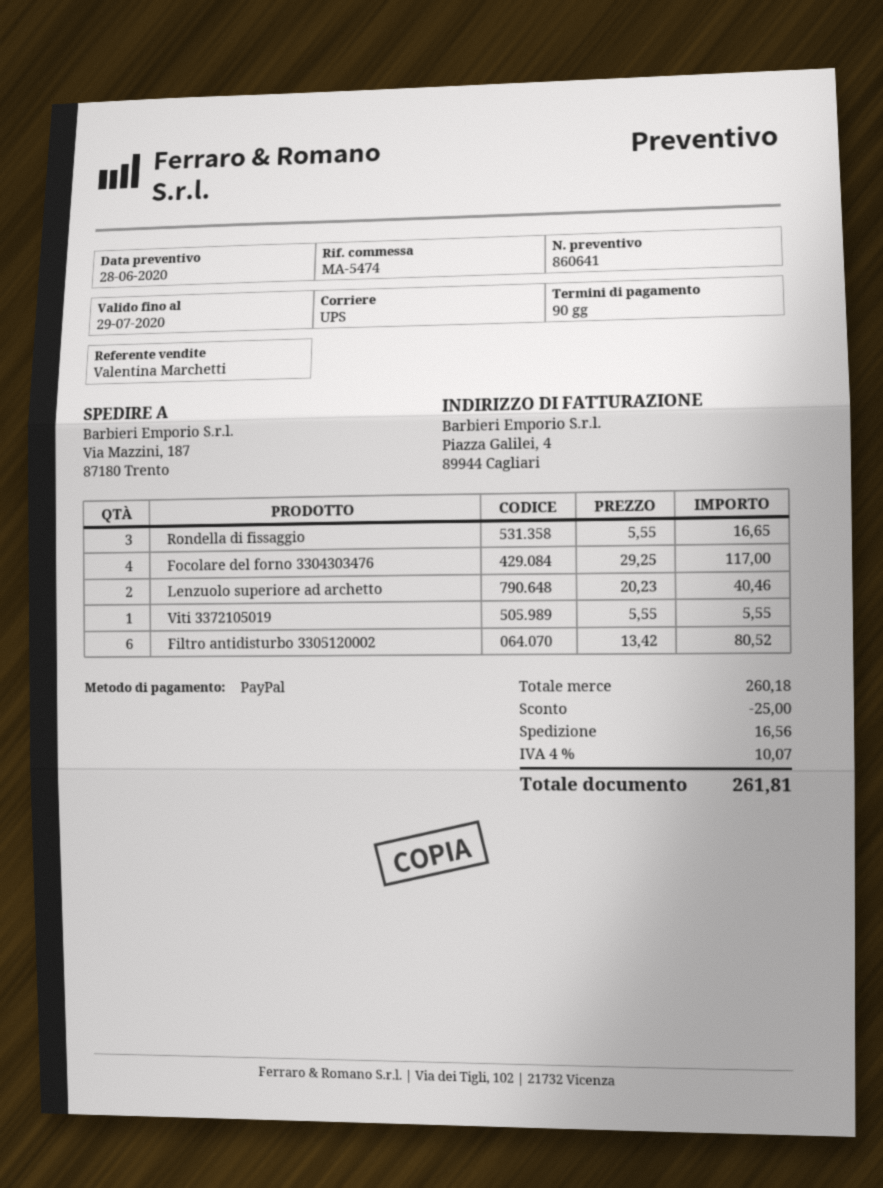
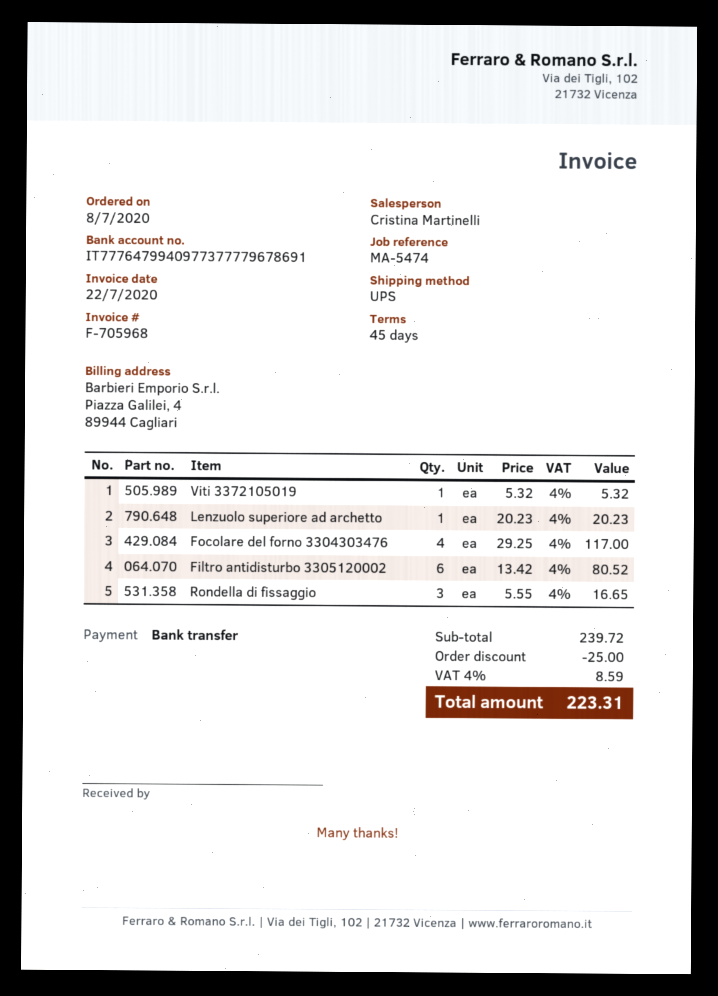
payment terms: 90 days -> 45 days
sales rep: Valentina Marchetti -> Cristina Martinelli
payment method: PayPal -> bank transfer
Lenzuolo superiore ad archetto: 2 x 20.23 = 40.46 -> 1 x 20.23 = 20.23
Viti 3372105019: 1 x 5.55 = 5.55 -> 1 x 5.32 = 5.32
subtotal: 260.18 -> 239.72
shipping: 16.56 -> none
tax: 4% = 10.07 -> 4% = 8.59
total: 261.81 -> 223.31

